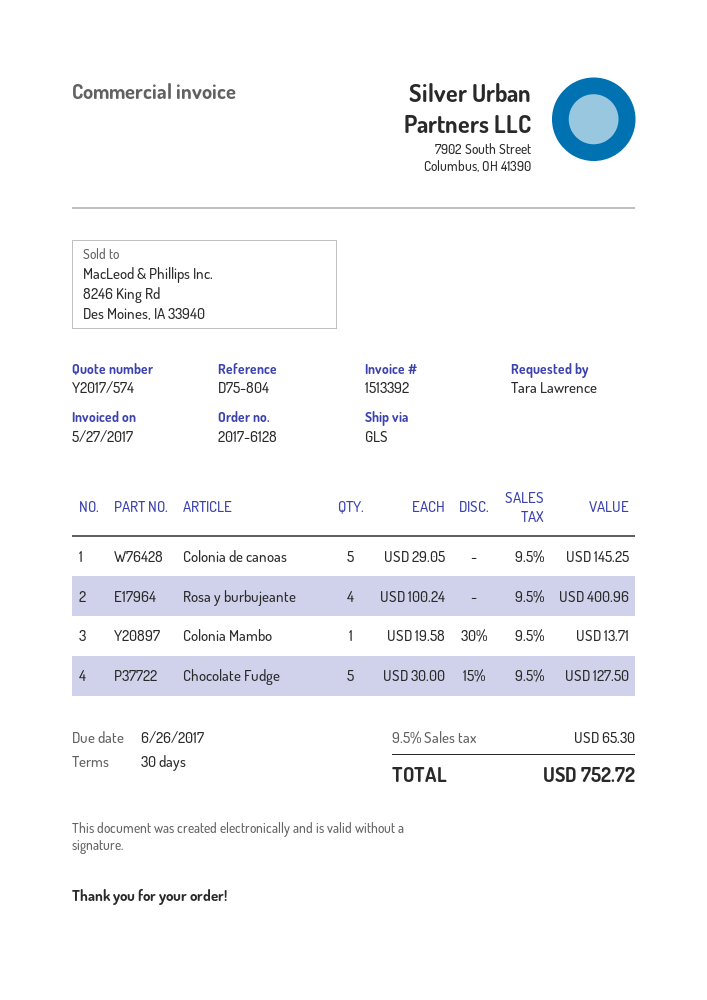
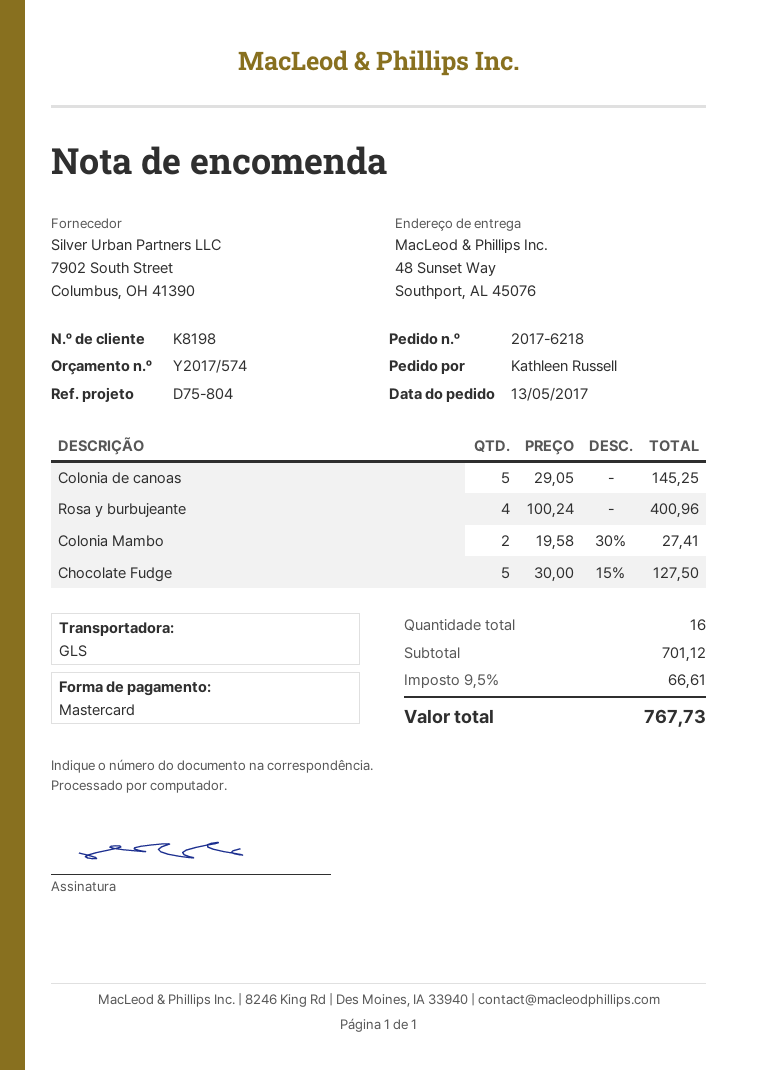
order number: 2017-6128 -> 2017-6218
ordered by: Tara Lawrence -> Kathleen Russell
Colonia Mambo: 1 x 19.58 - 30% = 13.71 -> 2 x 19.58 - 30% = 27.41
tax: 9.5% = 65.30 -> 9.5% = 66.61
total: 752.72 -> 767.73

